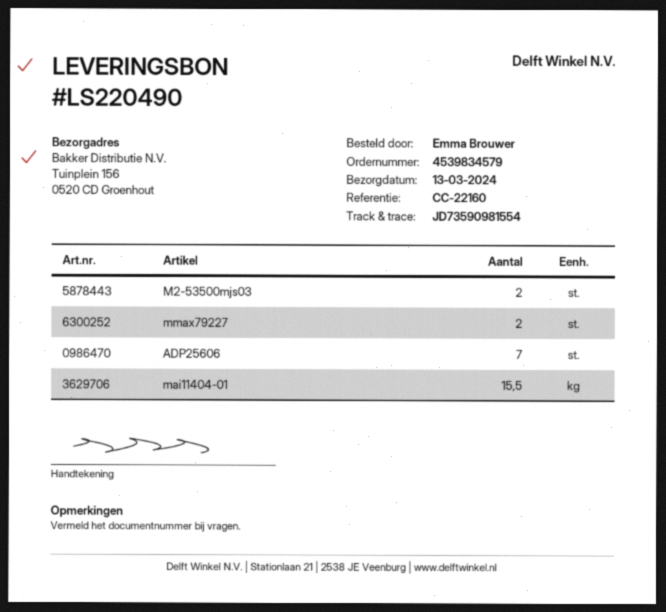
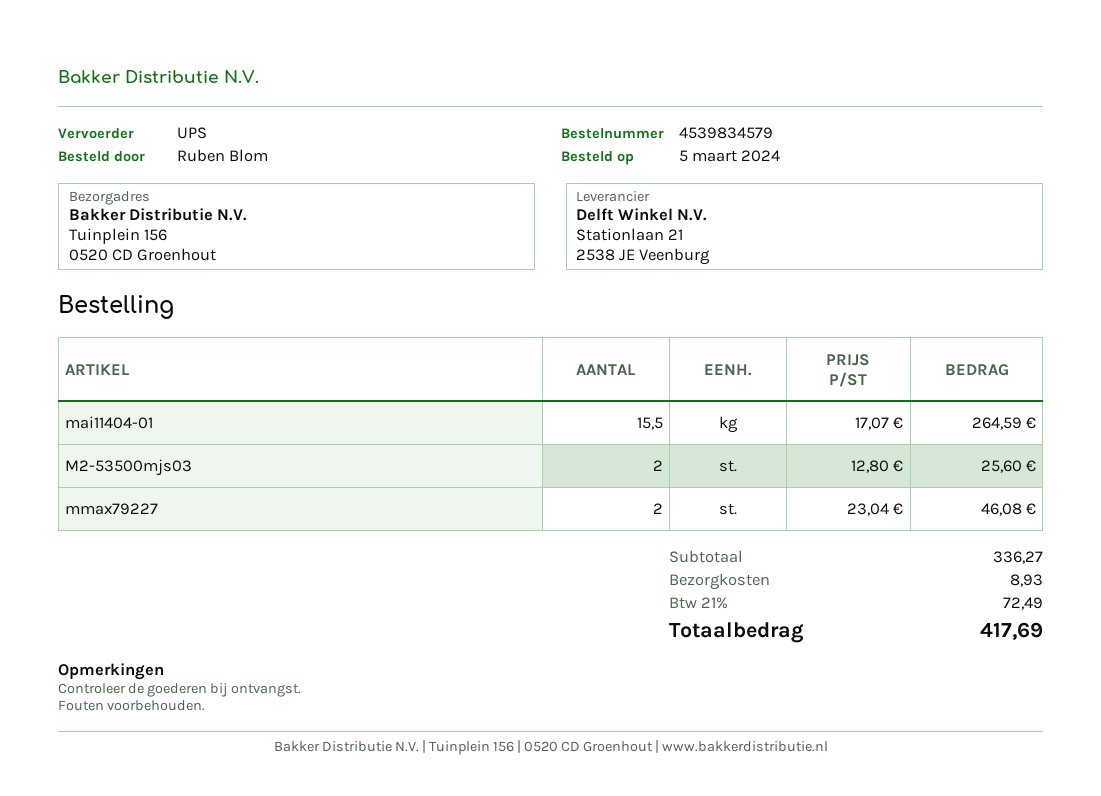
ordered by: Emma Brouwer -> Ruben Blom
ADP25606: 7 -> none

